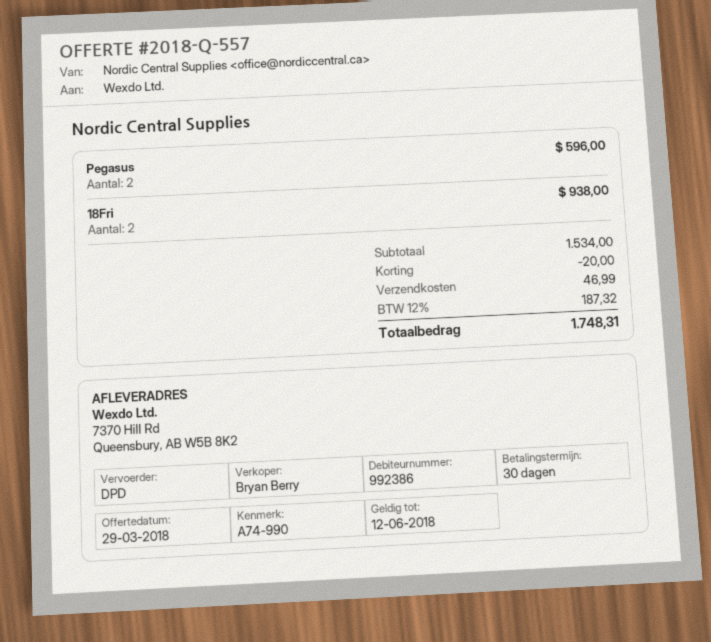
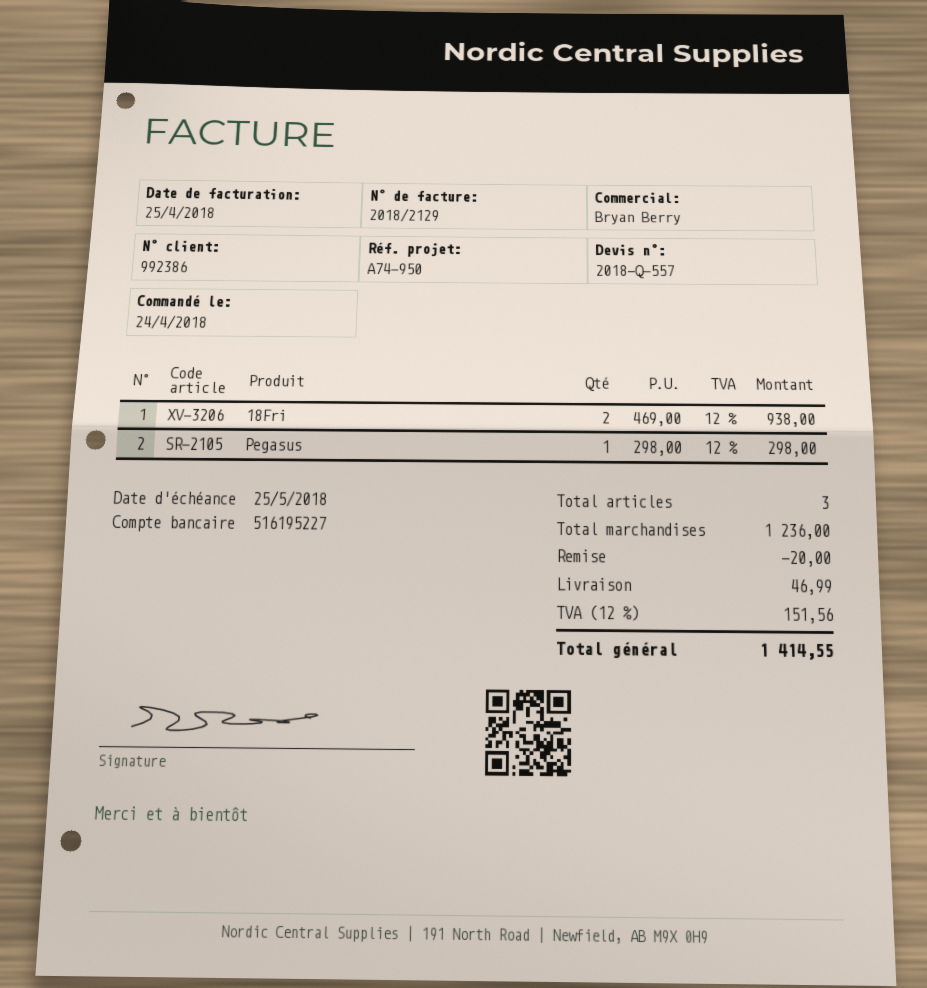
reference: A74-990 -> A74-950
Pegasus: 2 for 596.00 -> 1 for 298.00
subtotal: 1534.00 -> 1236.00
tax: 12% = 187.32 -> 12% = 151.56
total: 1748.31 -> 1414.55

